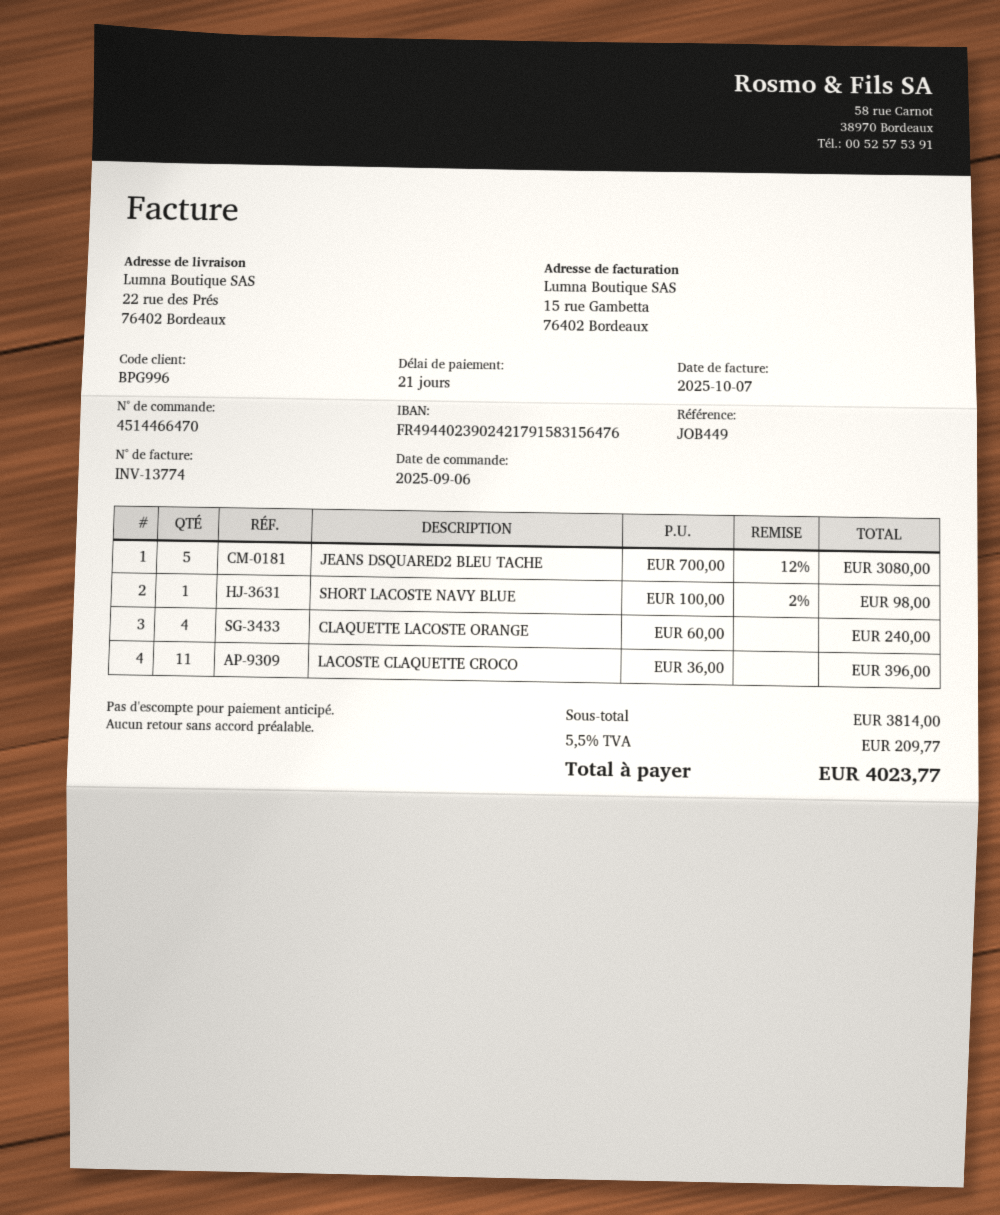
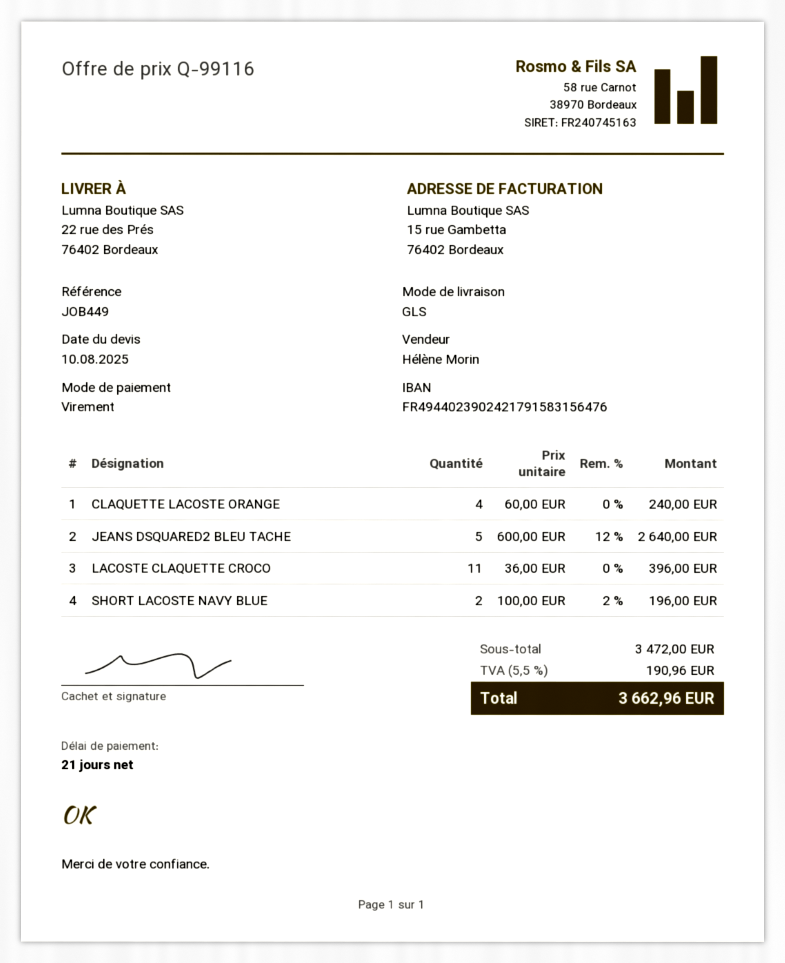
JEANS DSQUARED2 BLEU TACHE: 5 x 700.00 - 12% = 3080.00 -> 5 x 600.00 - 12% = 2640.00
SHORT LACOSTE NAVY BLUE: 1 x 100.00 - 2% = 98.00 -> 2 x 100.00 - 2% = 196.00
subtotal: 3814.00 -> 3472.00
tax: 5.5% = 209.77 -> 5.5% = 190.96
total: 4023.77 -> 3662.96

